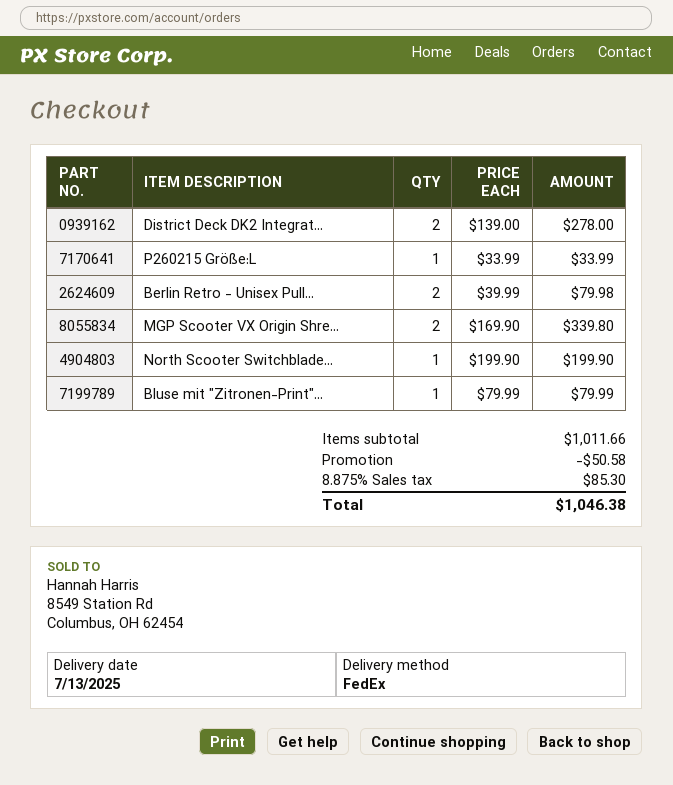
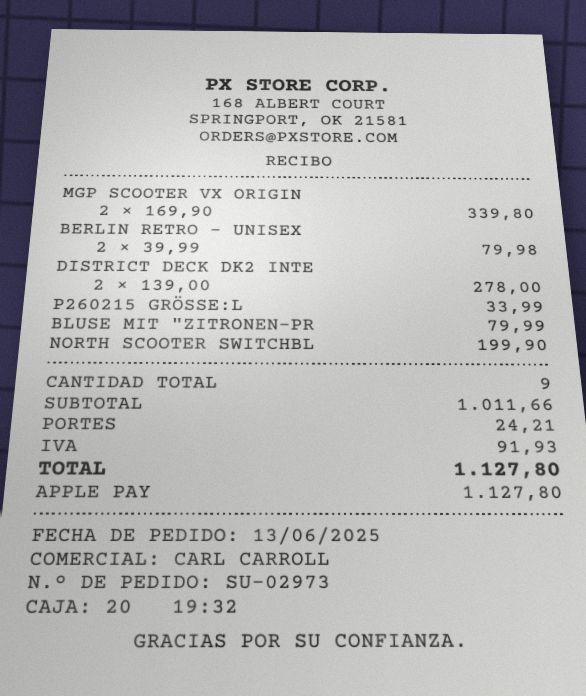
discount: 50.58 -> none
shipping: none -> 24.21
tax: 85.30 -> 91.93
total: 1046.38 -> 1127.80

